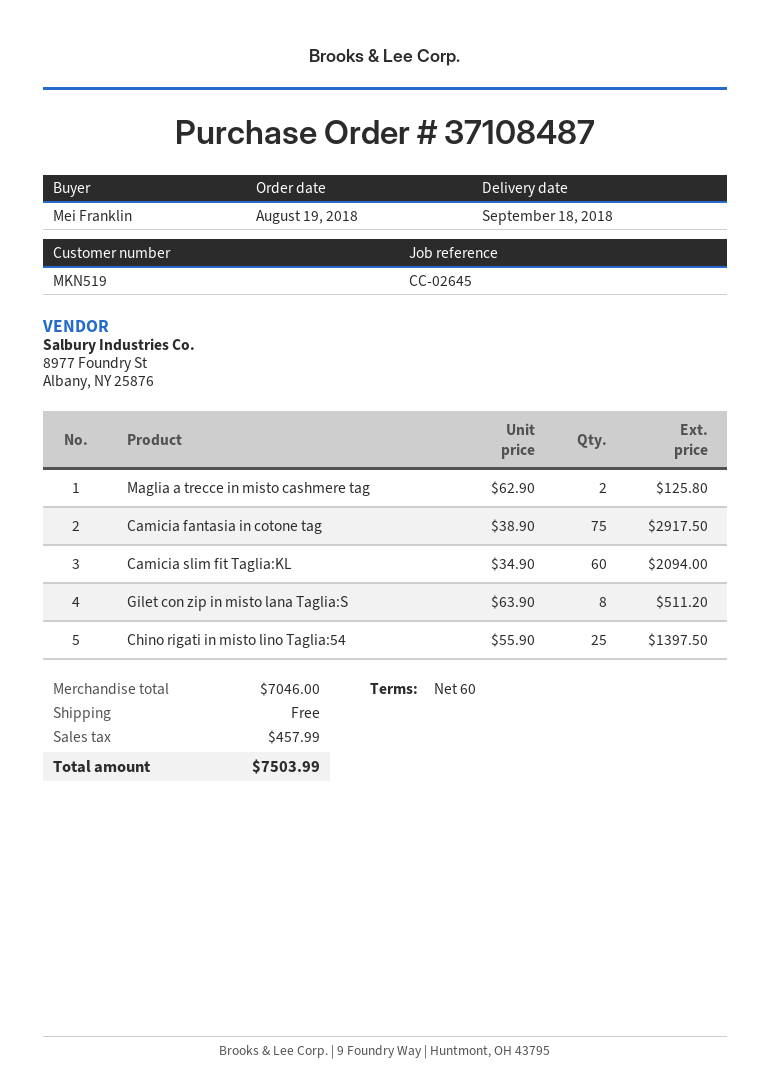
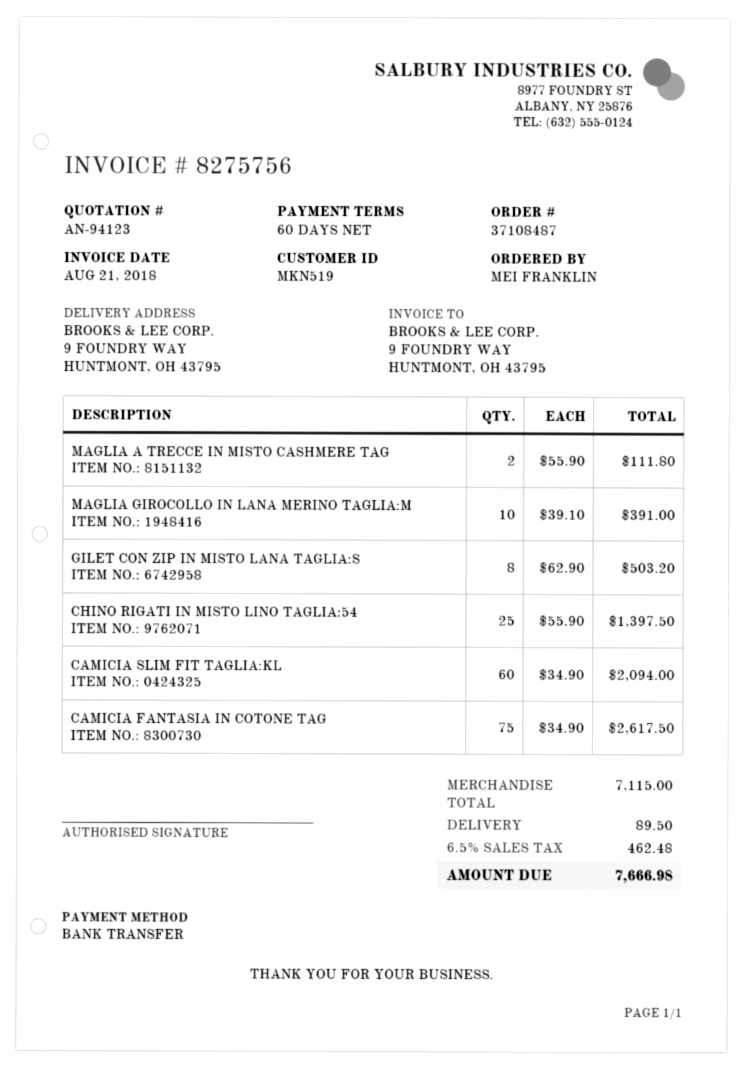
Maglia a trecce in misto cashmere tag: 2 x 62.90 = 125.80 -> 2 x 55.90 = 111.80
Camicia fantasia in cotone tag: 75 x 38.90 = 2917.50 -> 75 x 34.90 = 2617.50
Gilet con zip in misto lana Taglia:S: 8 x 63.90 = 511.20 -> 8 x 62.90 = 503.20
MAGLIA GIROCOLLO IN LANA MERINO TAGLIA:M: none -> 10 x 39.10 = 391.00
subtotal: 7046.00 -> 7115.00
shipping: 0.00 -> 89.50
tax: 457.99 -> 462.48
total: 7503.99 -> 7666.98

